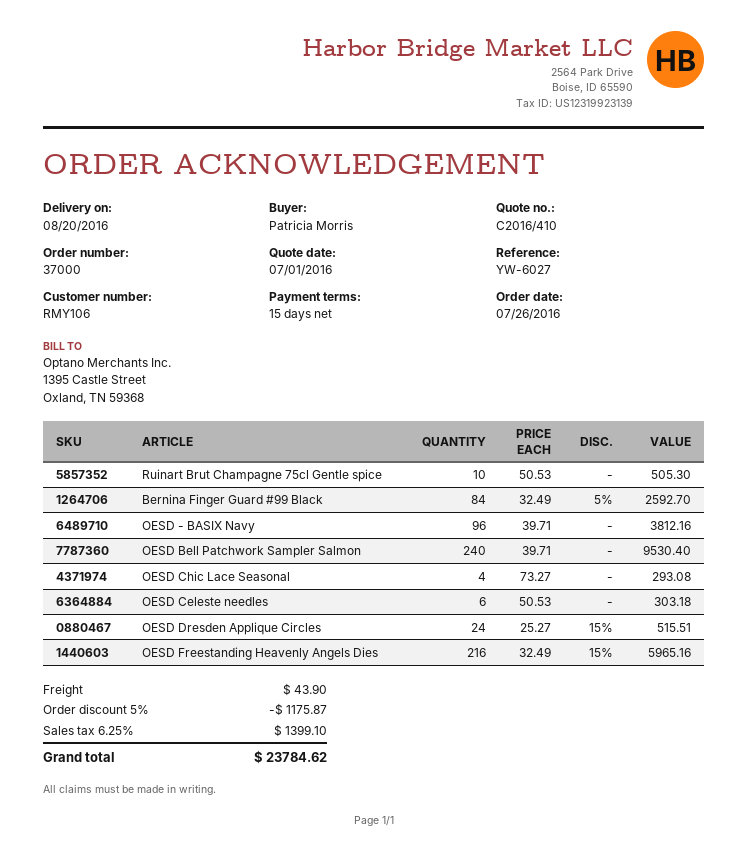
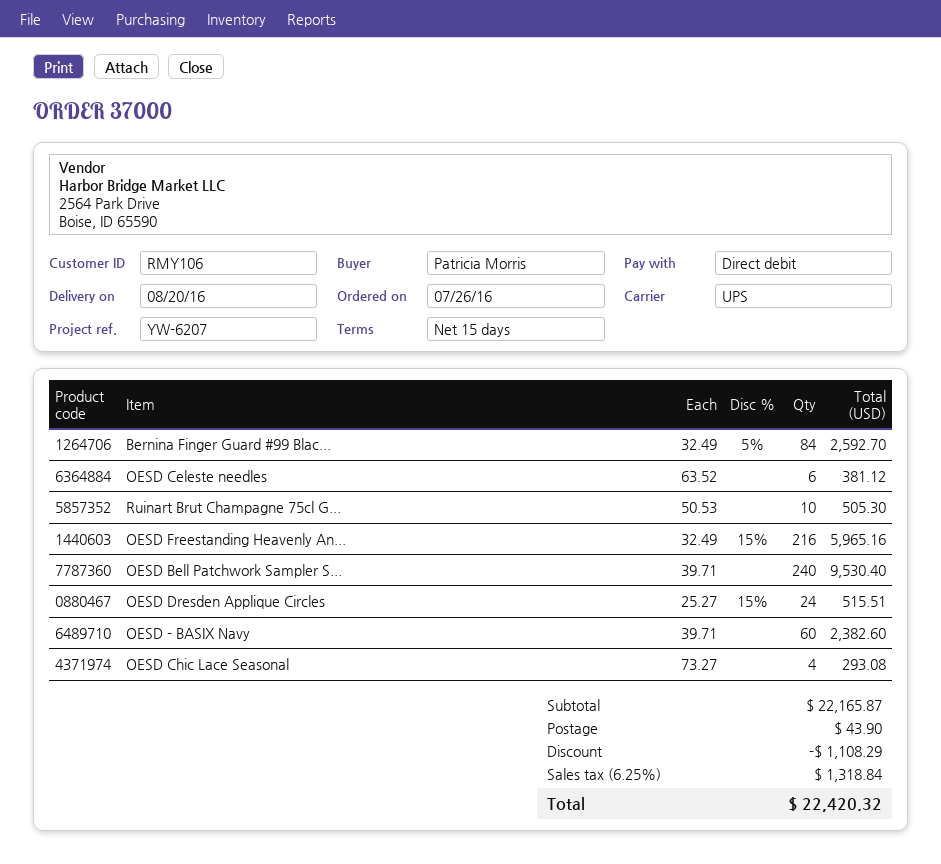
reference: YW-6027 -> YW-6207
OESD - BASIX Navy: 96 x 39.71 = 3812.16 -> 60 x 39.71 = 2382.60
OESD Celeste needles: 6 x 50.53 = 303.18 -> 6 x 63.52 = 381.12
discount: 1175.87 -> 1108.29
tax: 6.25% = 1399.10 -> 6.25% = 1318.84
total: 23784.62 -> 22420.32

